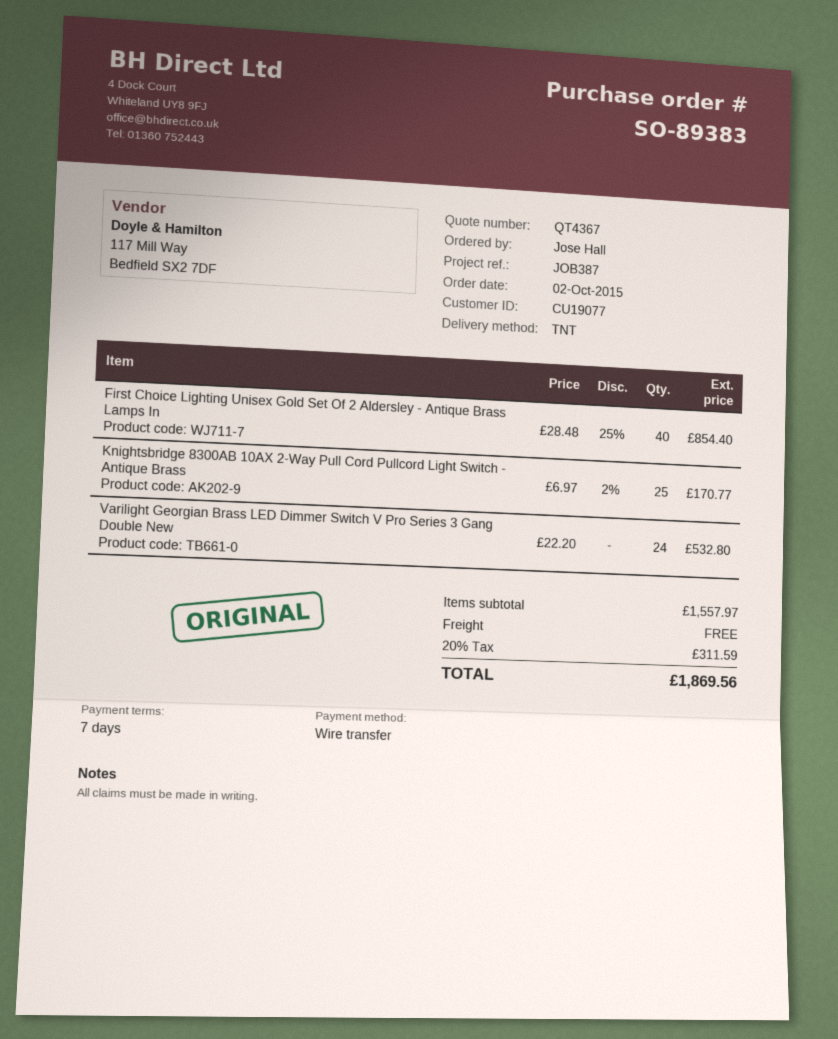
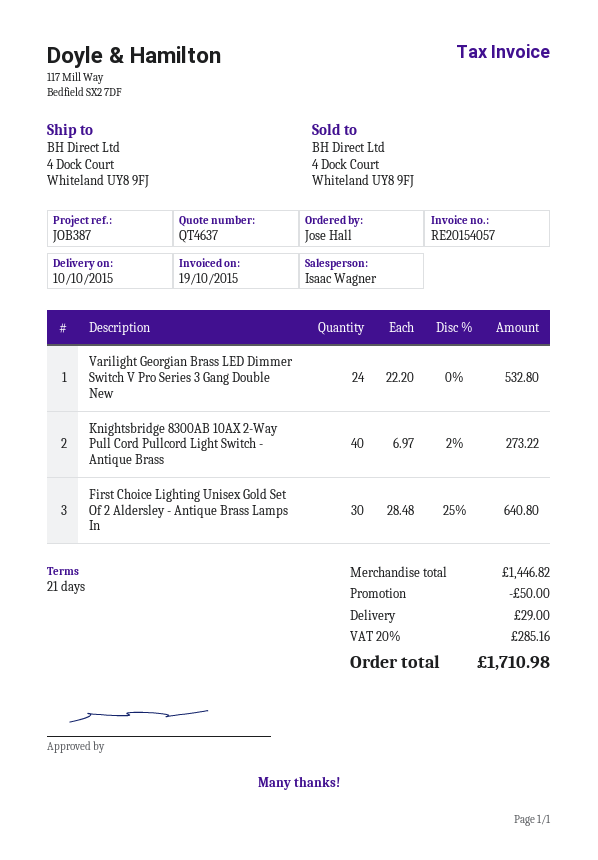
quote number: QT4367 -> QT4637
payment terms: 7 days -> 21 days
First Choice Lighting Unisex Gold Set Of 2 Aldersley - Antique Brass Lamps In: 40 x 28.48 - 25% = 854.40 -> 30 x 28.48 - 25% = 640.80
Knightsbridge 8300AB 10AX 2-Way Pull Cord Pullcord Light Switch - Antique Brass: 25 x 6.97 - 2% = 170.77 -> 40 x 6.97 - 2% = 273.22
subtotal: 1557.97 -> 1446.82
discount: none -> 50.00
shipping: 0.00 -> 29.00
tax: 20% = 311.59 -> 20% = 285.16
total: 1869.56 -> 1710.98

